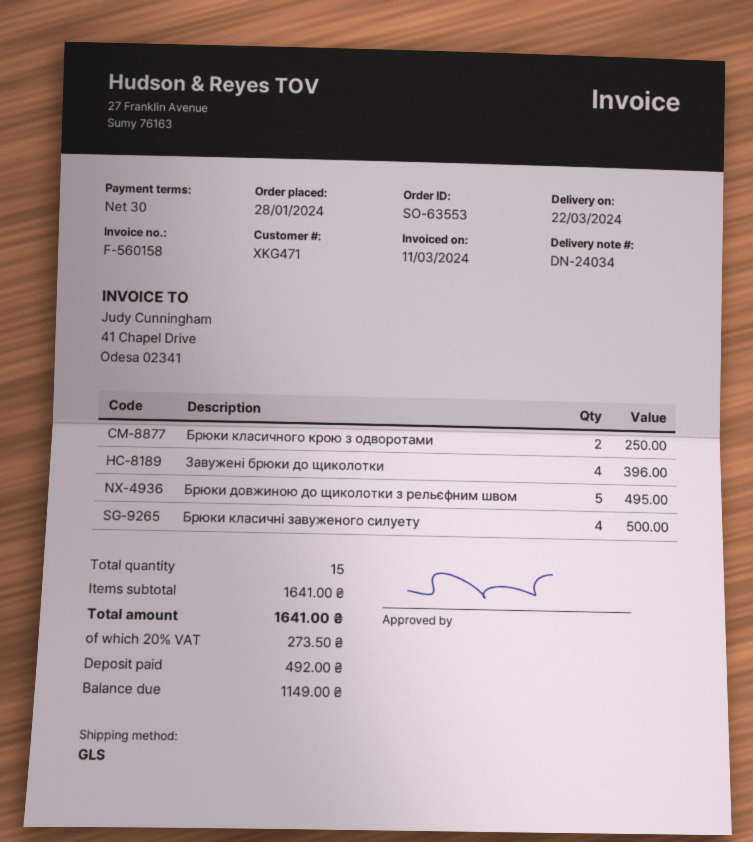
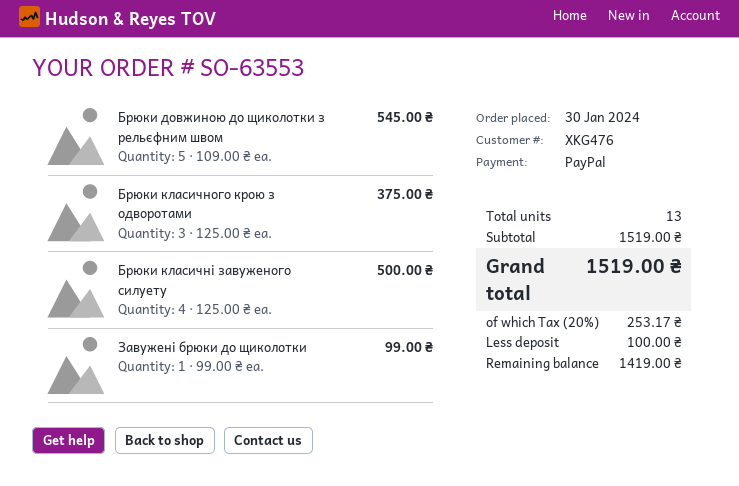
order date: 2024-01-28 -> 2024-01-30
customer number: XKG471 -> XKG476
Брюки класичного крою з одворотами: 2 for 250.00 -> 3 for 375.00
Завужені брюки до щиколотки: 4 for 396.00 -> 1 for 99.00
Брюки довжиною до щиколотки з рельєфним швом: 5 for 495.00 -> 5 for 545.00
total quantity: 15 -> 13
subtotal: 1641.00 -> 1519.00
tax: 20% = 273.50 -> 20% = 253.17
total: 1641.00 -> 1519.00
deposit: 492.00 -> 100.00
balance: 1149.00 -> 1419.00

